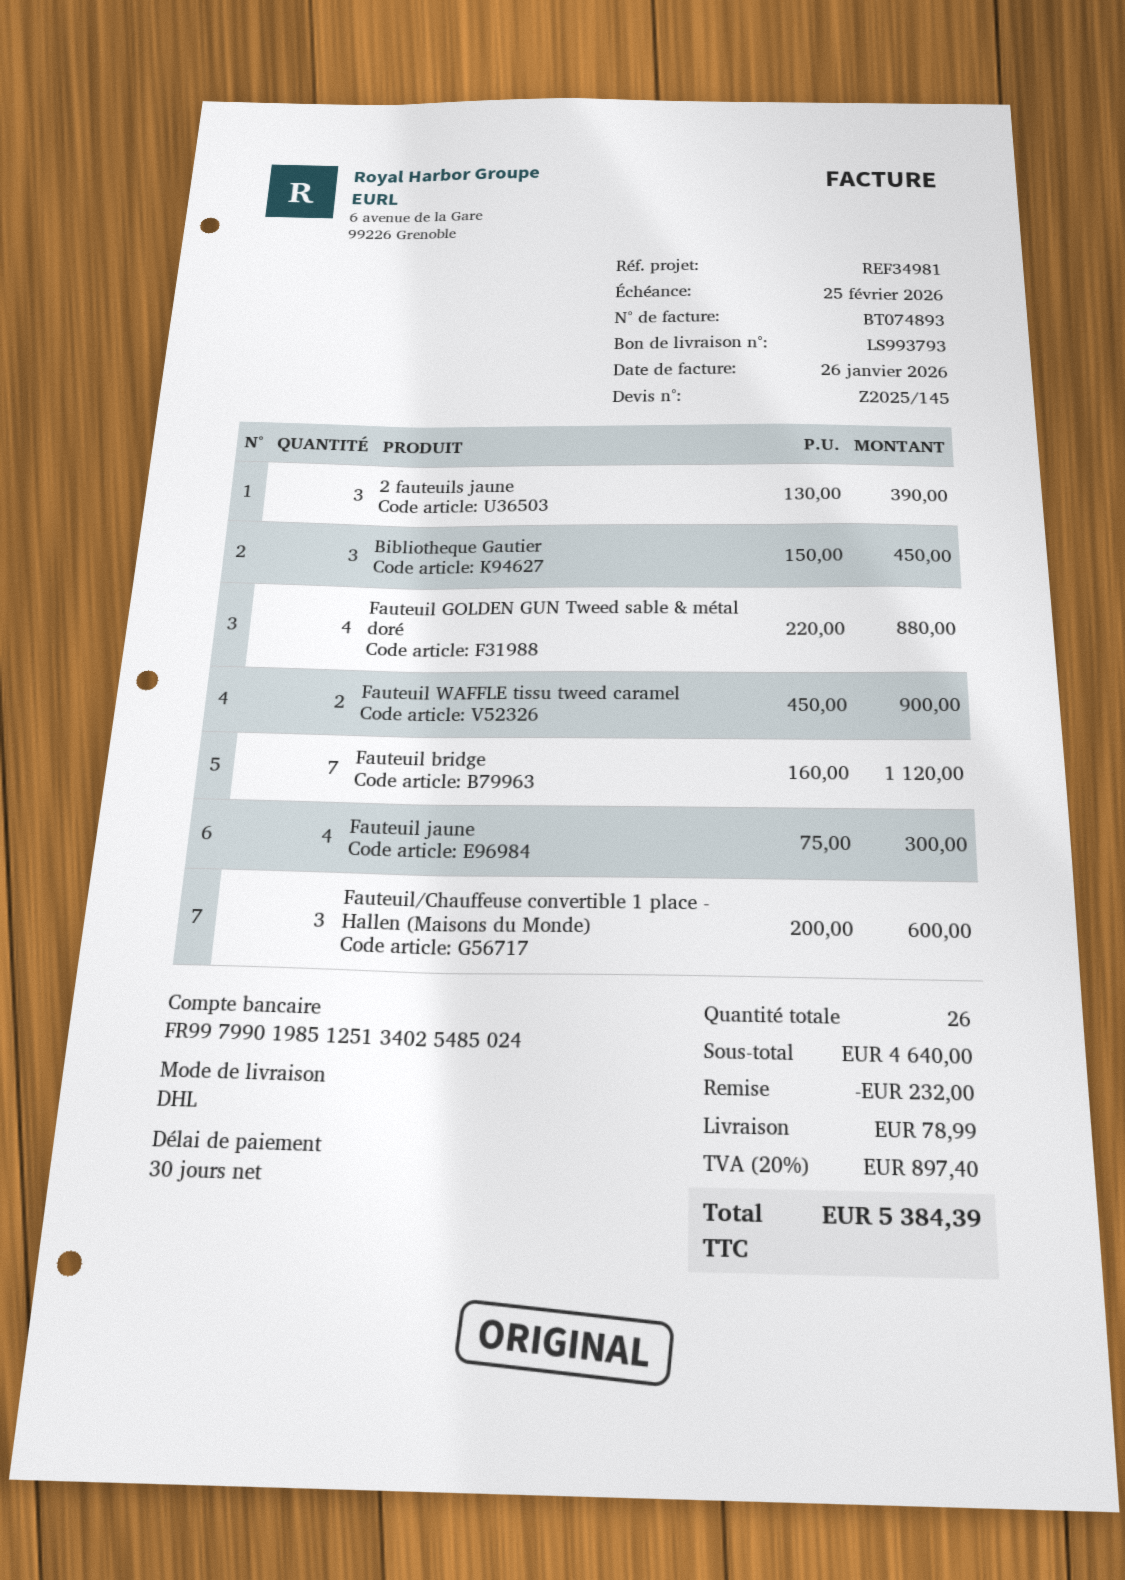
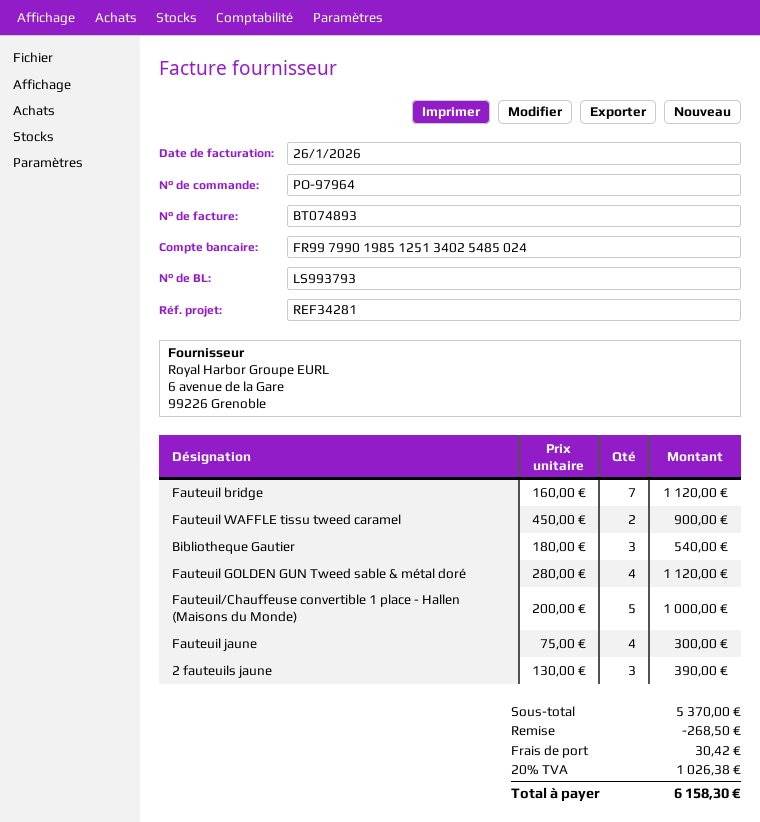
reference: REF34981 -> REF34281
Bibliotheque Gautier: 3 x 150.00 = 450.00 -> 3 x 180.00 = 540.00
Fauteuil GOLDEN GUN Tweed sable & métal doré: 4 x 220.00 = 880.00 -> 4 x 280.00 = 1120.00
Fauteuil/Chauffeuse convertible 1 place - Hallen (Maisons du Monde): 3 x 200.00 = 600.00 -> 5 x 200.00 = 1000.00
subtotal: 4640.00 -> 5370.00
discount: 232.00 -> 268.50
shipping: 78.99 -> 30.42
tax: 20% = 897.40 -> 20% = 1026.38
total: 5384.39 -> 6158.30

